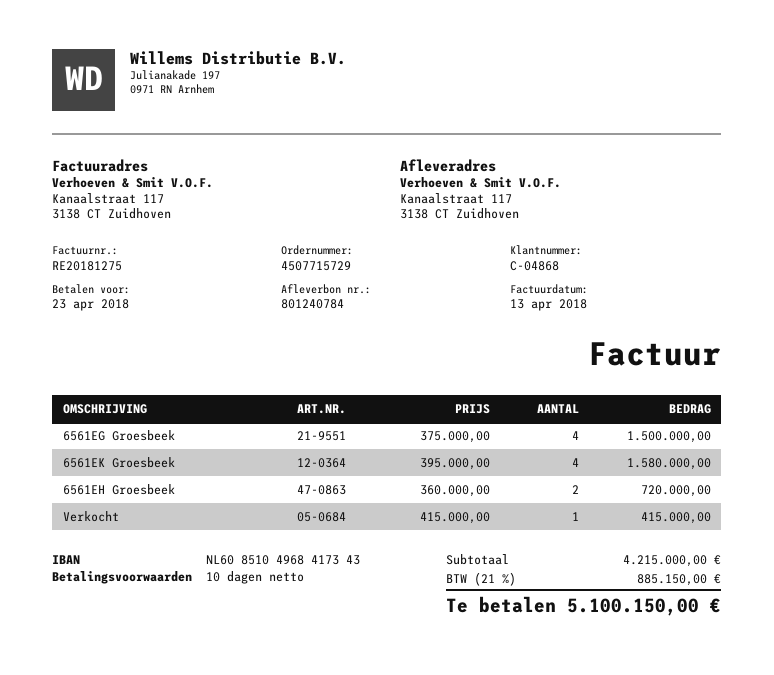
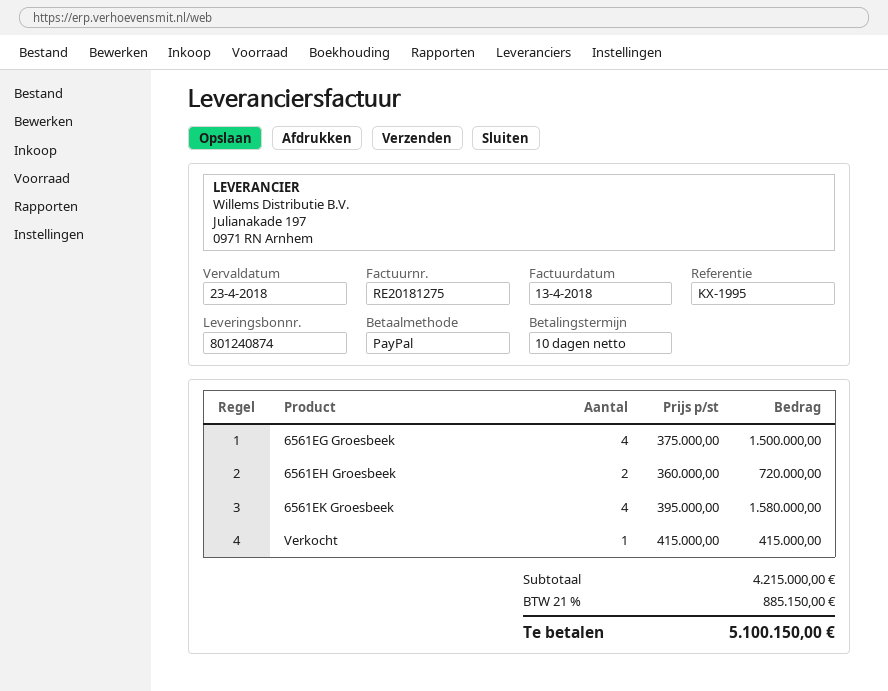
delivery note number: 801240784 -> 801240874

